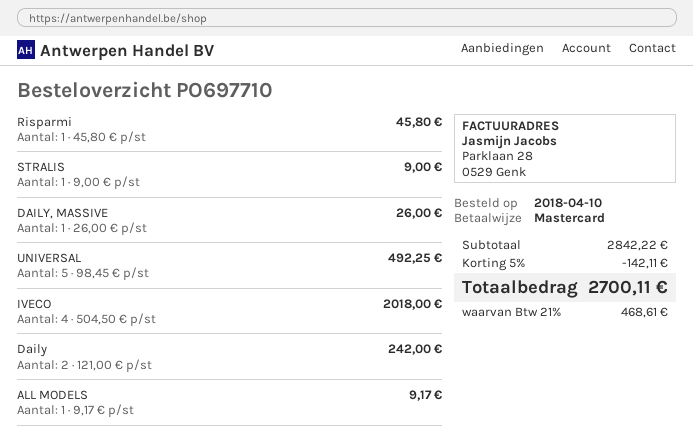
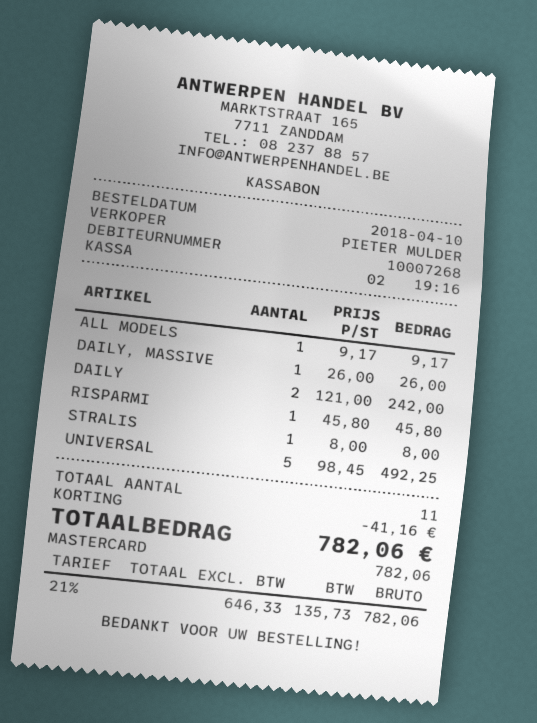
STRALIS: 1 x 9.00 = 9.00 -> 1 x 8.00 = 8.00
IVECO: 4 x 504.50 = 2018.00 -> none
discount: 142.11 -> 41.16
tax: 21% = 468.61 -> 21% = 135.73
total: 2700.11 -> 782.06

